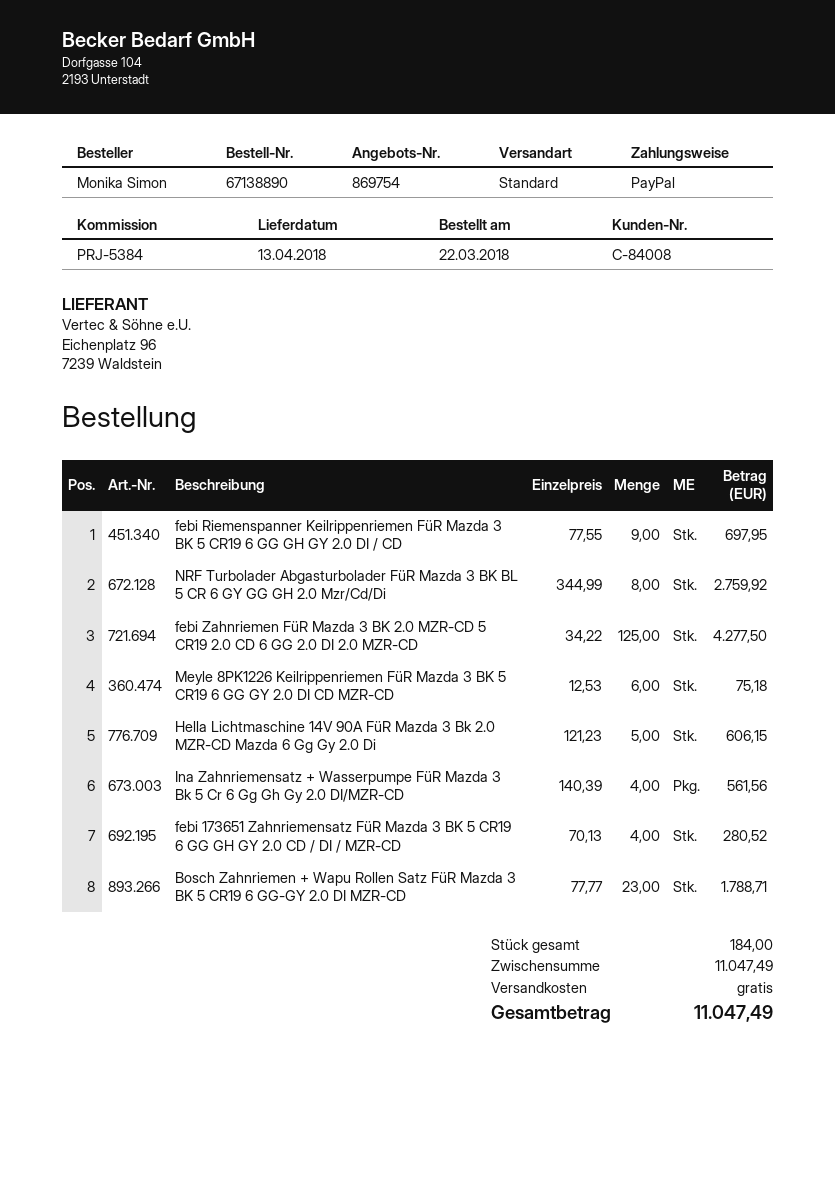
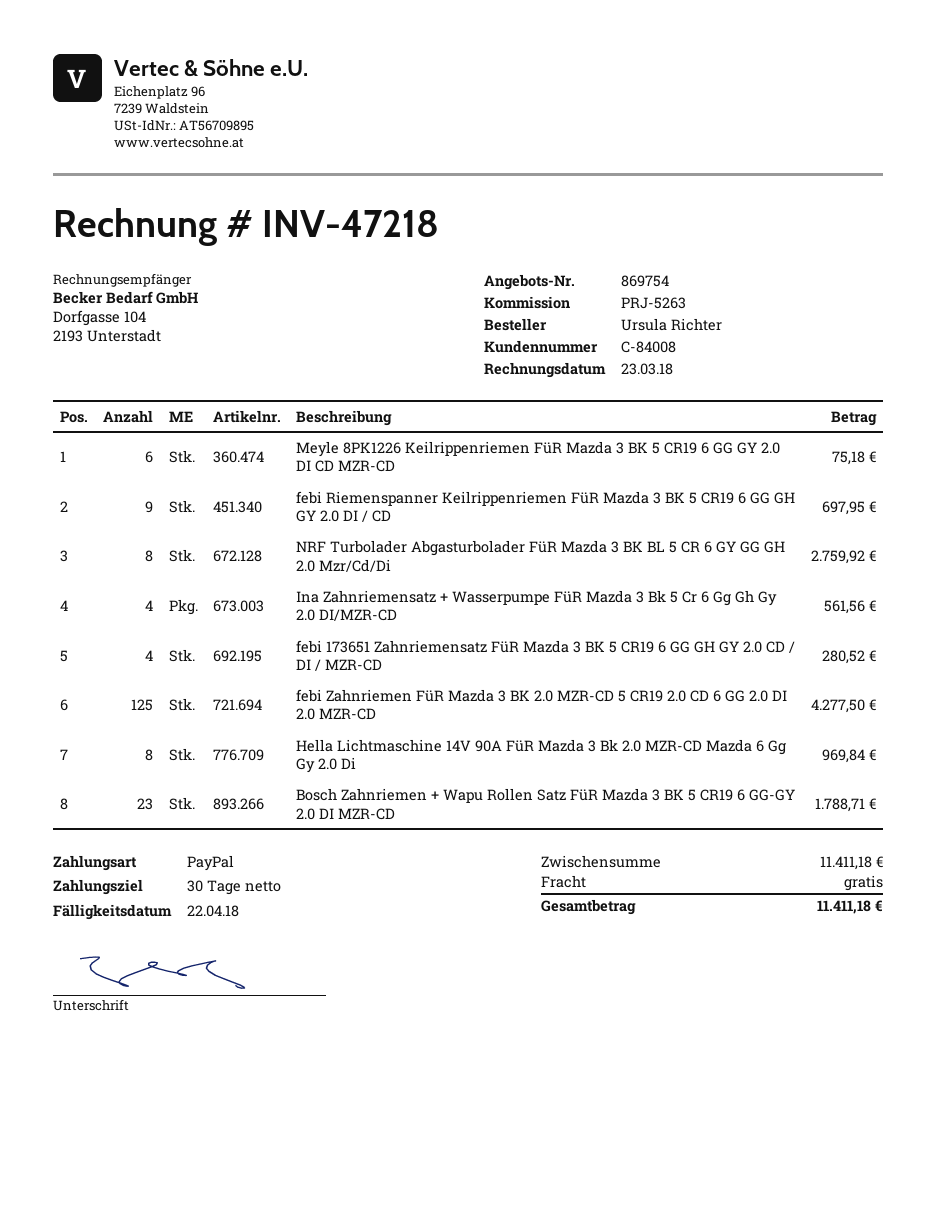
reference: PRJ-5384 -> PRJ-5263
ordered by: Monika Simon -> Ursula Richter
Hella Lichtmaschine 14V 90A FüR Mazda 3 Bk 2.0 MZR-CD Mazda 6 Gg Gy 2.0 Di: 5 for 606.15 -> 8 for 969.84
subtotal: 11047.49 -> 11411.18
total: 11047.49 -> 11411.18

